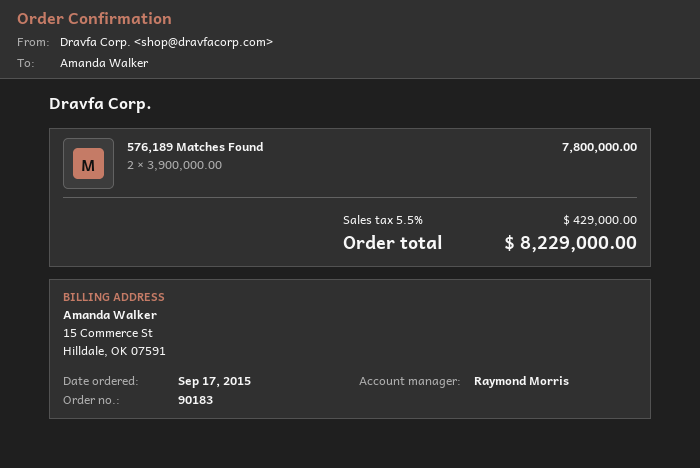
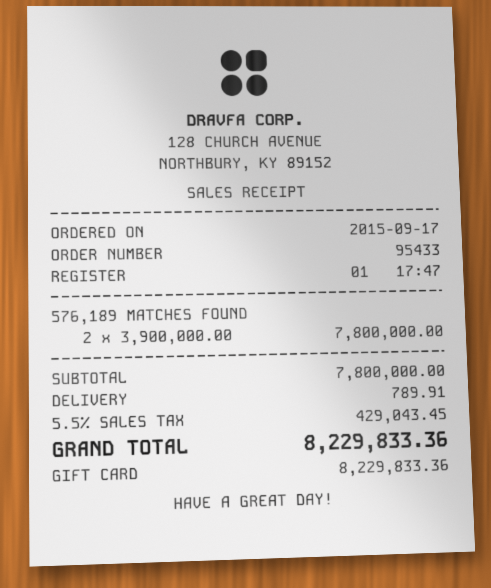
order number: 90183 -> 95433
shipping: none -> 789.91
tax: 5.5% = 429000.00 -> 5.5% = 429043.45
total: 8229000.00 -> 8229833.36

